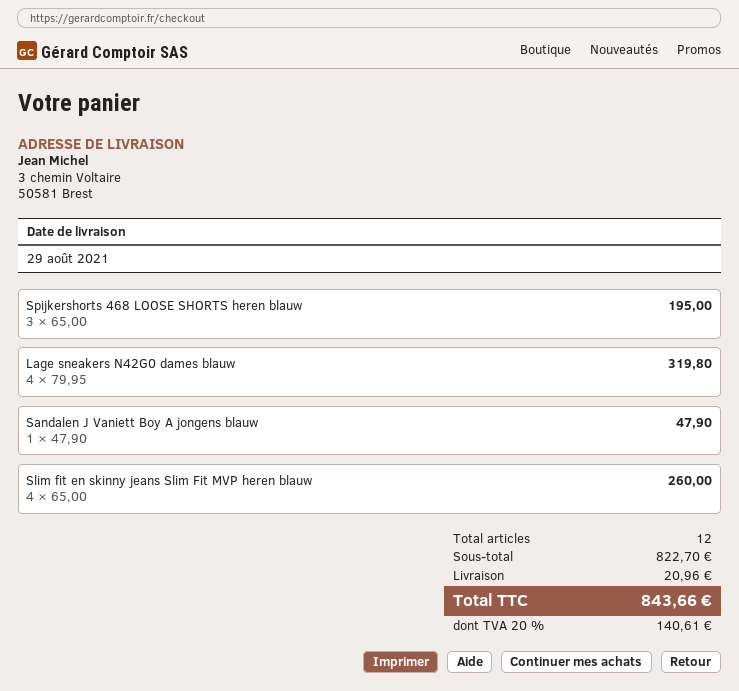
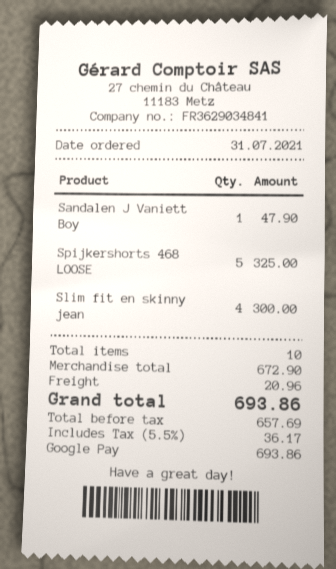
Spijkershorts 468 LOOSE SHORTS heren blauw: 3 for 195.00 -> 5 for 325.00
Lage sneakers N42G0 dames blauw: 4 for 319.80 -> none
Slim fit en skinny jeans Slim Fit MVP heren blauw: 4 for 260.00 -> 4 for 300.00
total quantity: 12 -> 10
subtotal: 822.70 -> 672.90
tax: 20% = 140.61 -> 5.5% = 36.17
total: 843.66 -> 693.86

